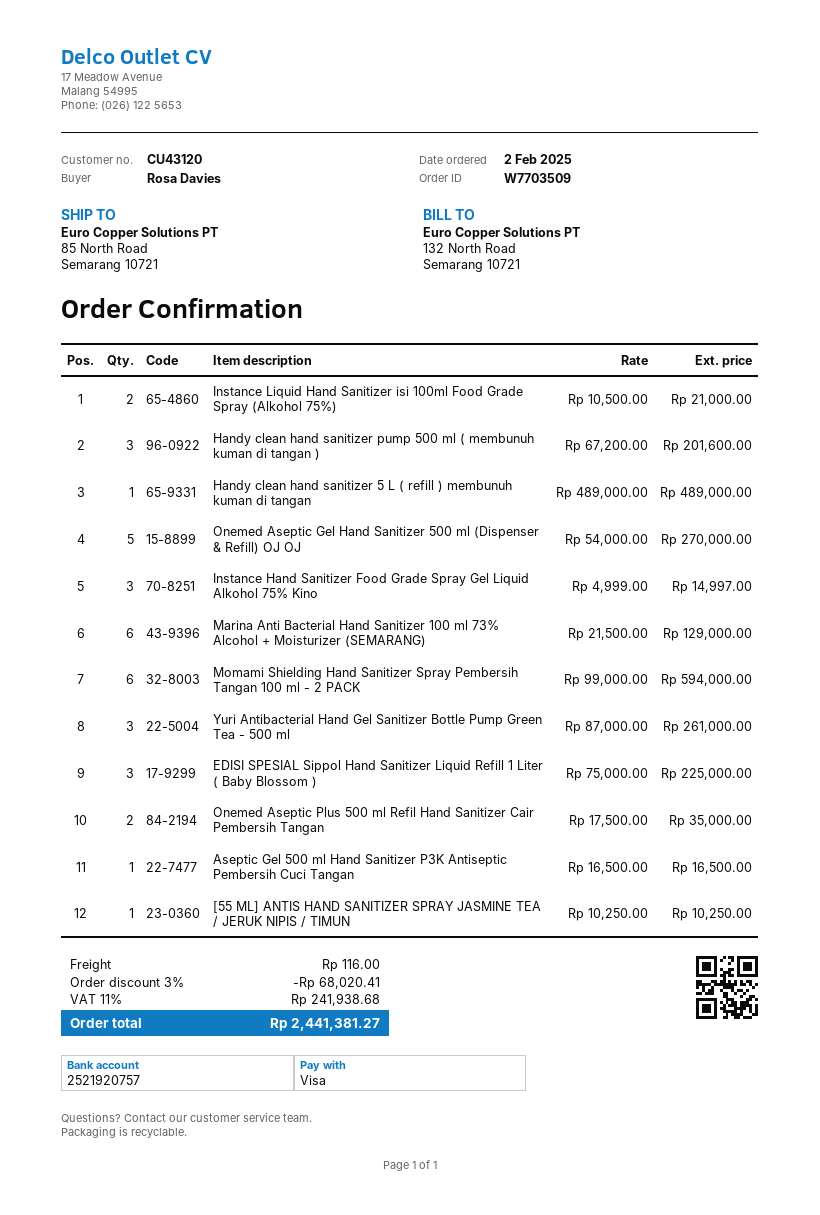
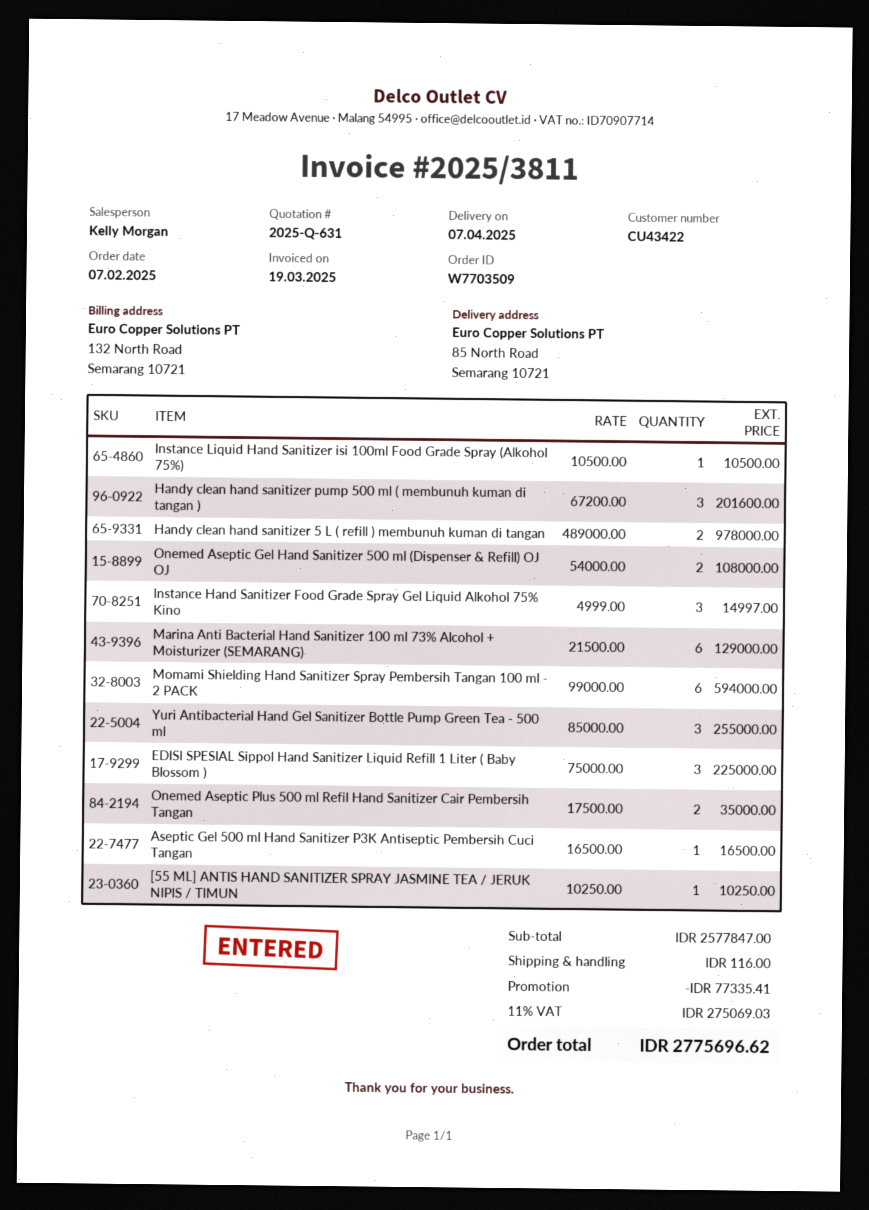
order date: 2025-02-02 -> 2025-02-07
customer number: CU43120 -> CU43422
Instance Liquid Hand Sanitizer isi 100ml Food Grade Spray (Alkohol 75%): 2 x 10500.00 = 21000.00 -> 1 x 10500.00 = 10500.00
Handy clean hand sanitizer 5 L ( refill ) membunuh kuman di tangan: 1 x 489000.00 = 489000.00 -> 2 x 489000.00 = 978000.00
Onemed Aseptic Gel Hand Sanitizer 500 ml (Dispenser & Refill) OJ OJ: 5 x 54000.00 = 270000.00 -> 2 x 54000.00 = 108000.00
Yuri Antibacterial Hand Gel Sanitizer Bottle Pump Green Tea - 500 ml: 3 x 87000.00 = 261000.00 -> 3 x 85000.00 = 255000.00
discount: 68020.41 -> 77335.41
tax: 11% = 241938.68 -> 11% = 275069.03
total: 2441381.27 -> 2775696.62

